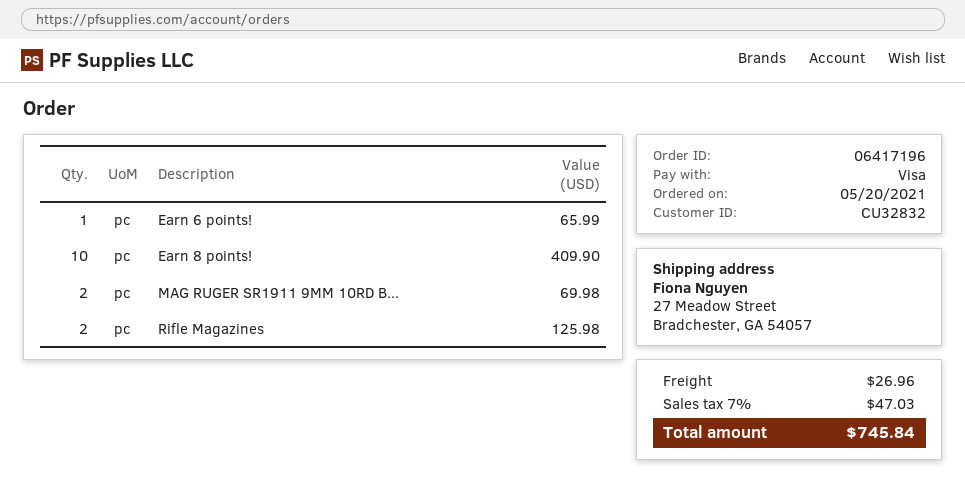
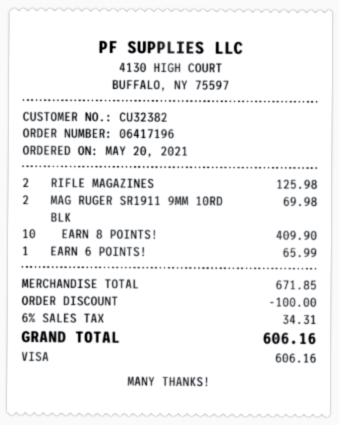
customer number: CU32832 -> CU32382
discount: none -> 100.00
shipping: 26.96 -> none
tax: 7% = 47.03 -> 6% = 34.31
total: 745.84 -> 606.16

